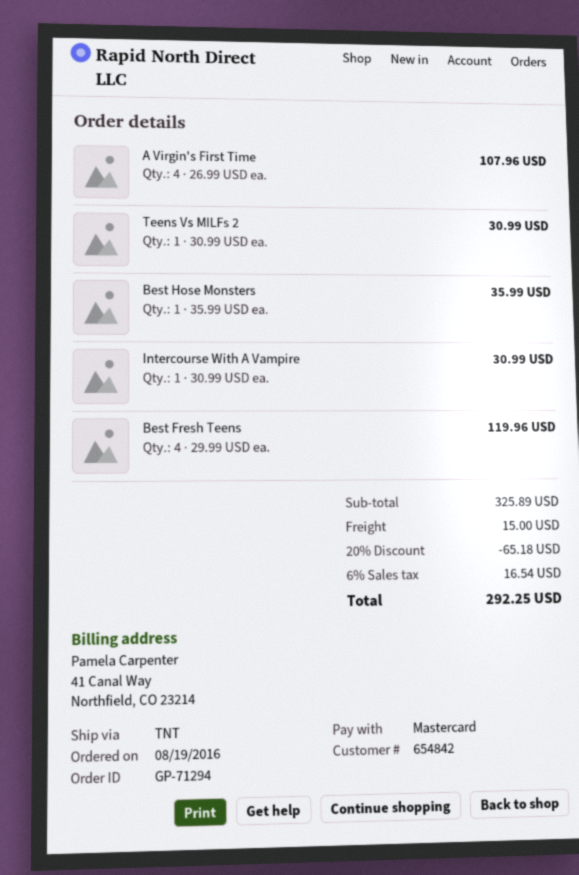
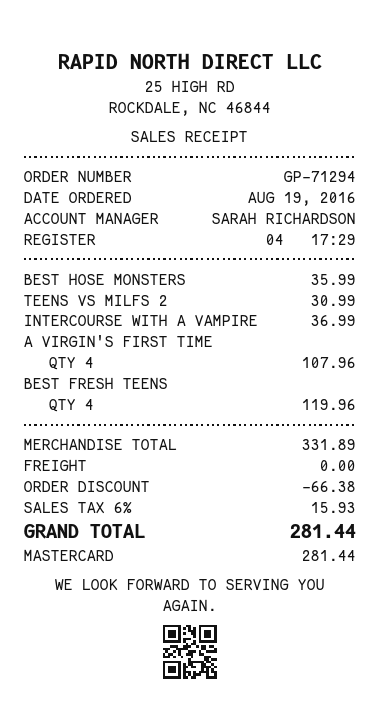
Intercourse With A Vampire: 1 for 30.99 -> 1 for 36.99
subtotal: 325.89 -> 331.89
discount: 65.18 -> 66.38
shipping: 15.00 -> 0.00
tax: 6% = 16.54 -> 6% = 15.93
total: 292.25 -> 281.44

